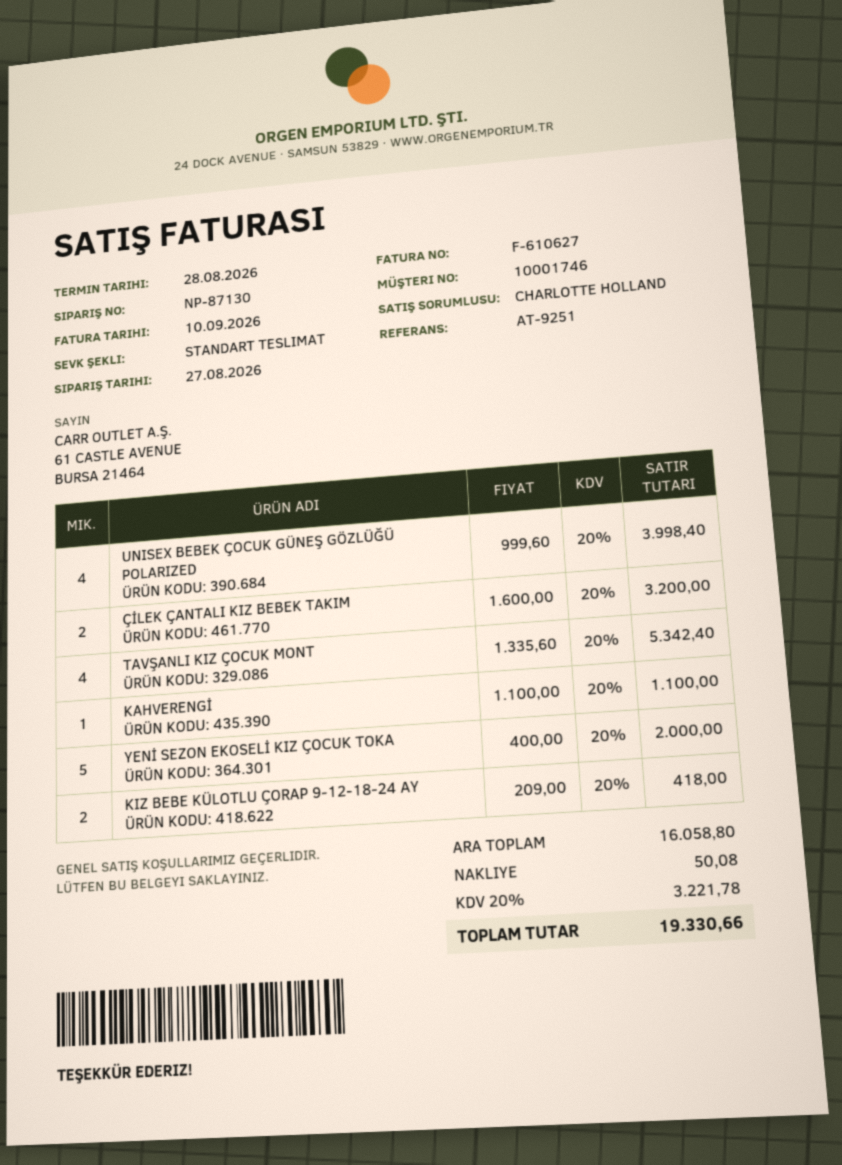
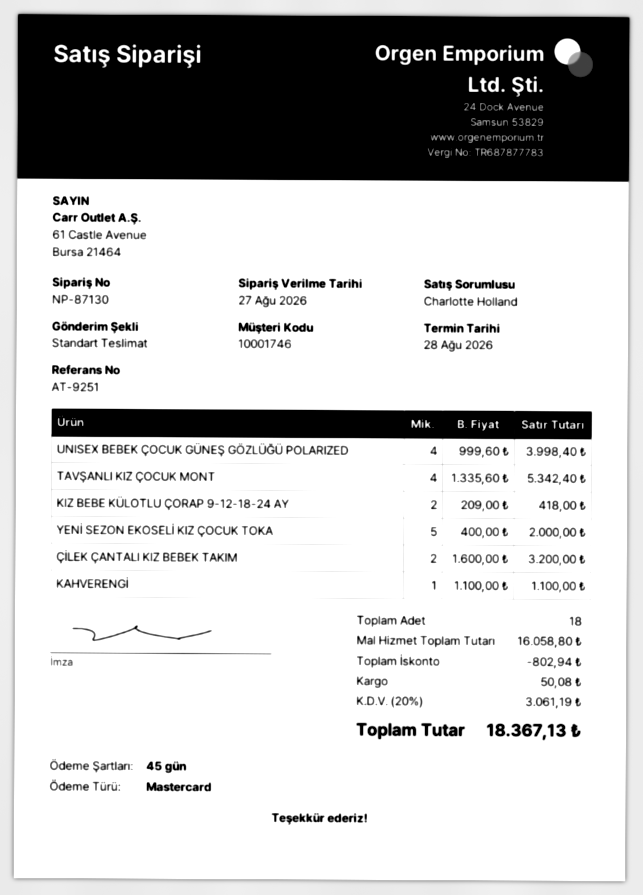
discount: none -> 802.94
tax: 20% = 3221.78 -> 20% = 3061.19
total: 19330.66 -> 18367.13

